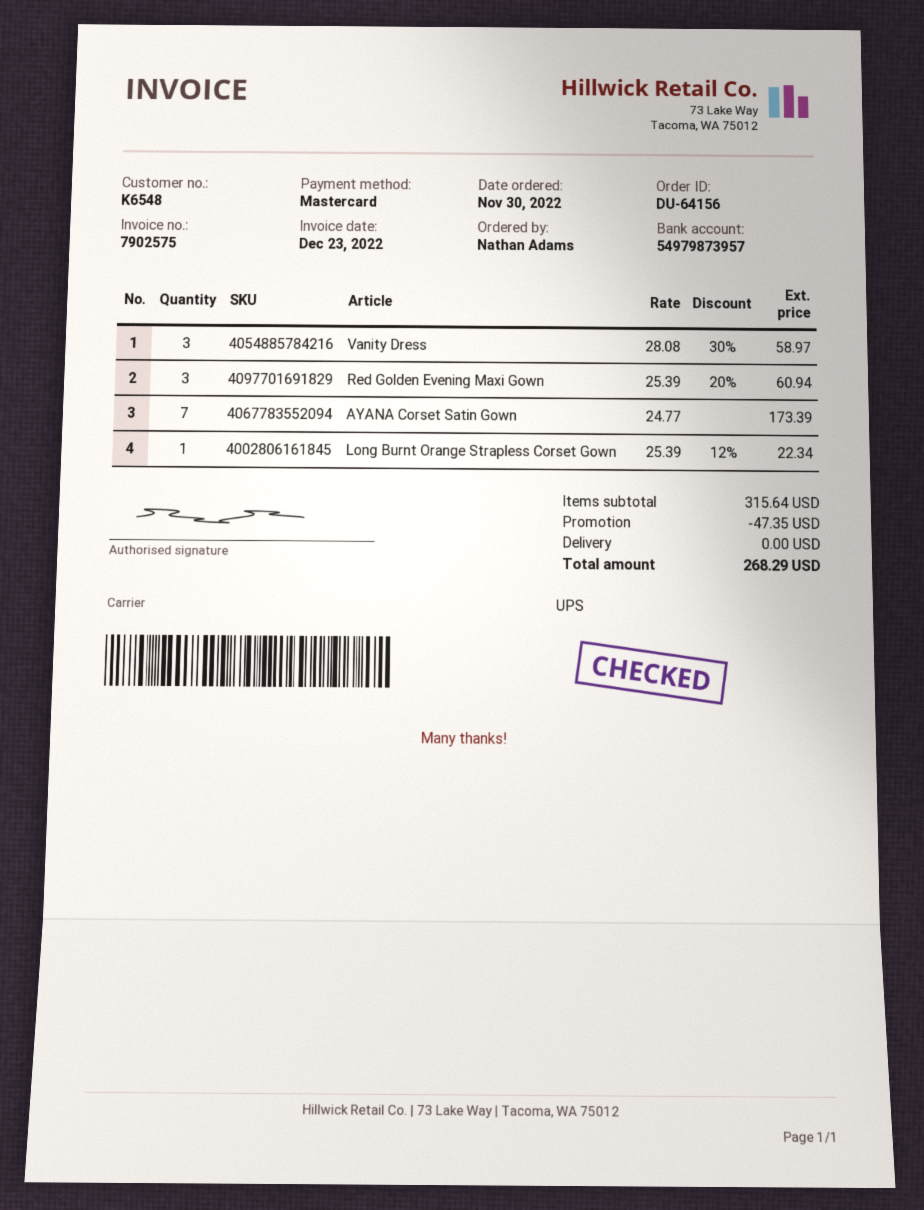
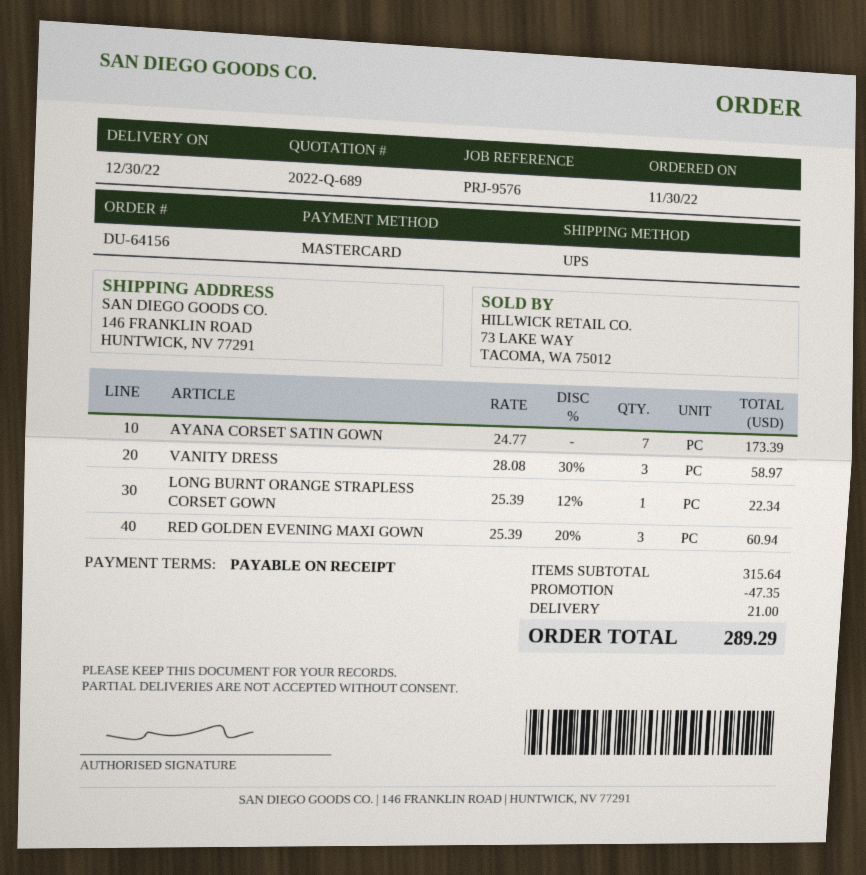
shipping: 0.00 -> 21.00
total: 268.29 -> 289.29

